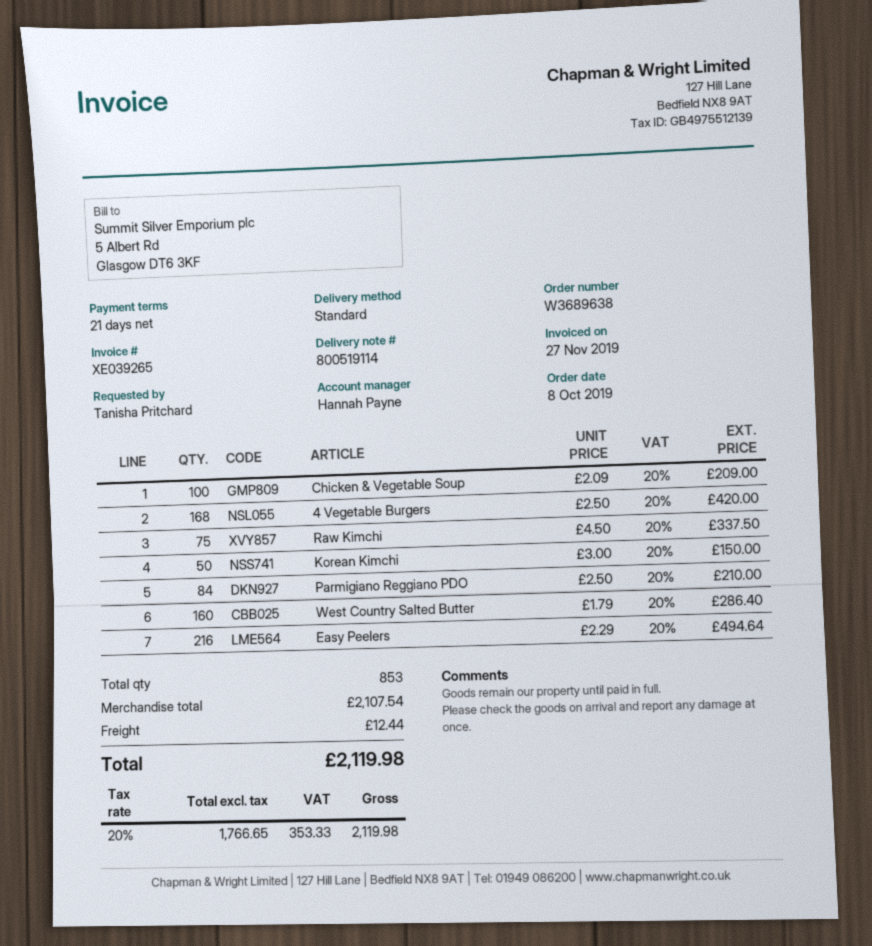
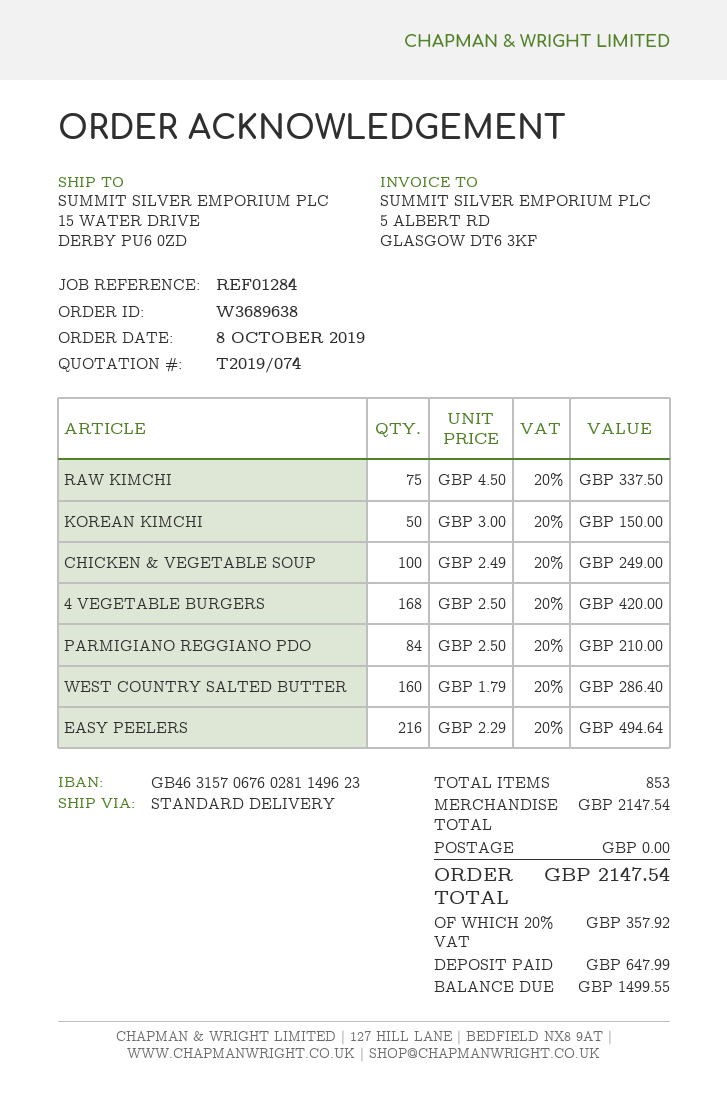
Chicken & Vegetable Soup: 100 x 2.09 = 209.00 -> 100 x 2.49 = 249.00
subtotal: 2107.54 -> 2147.54
shipping: 12.44 -> 0.00
tax: 20% = 353.33 -> 20% = 357.92
total: 2119.98 -> 2147.54

